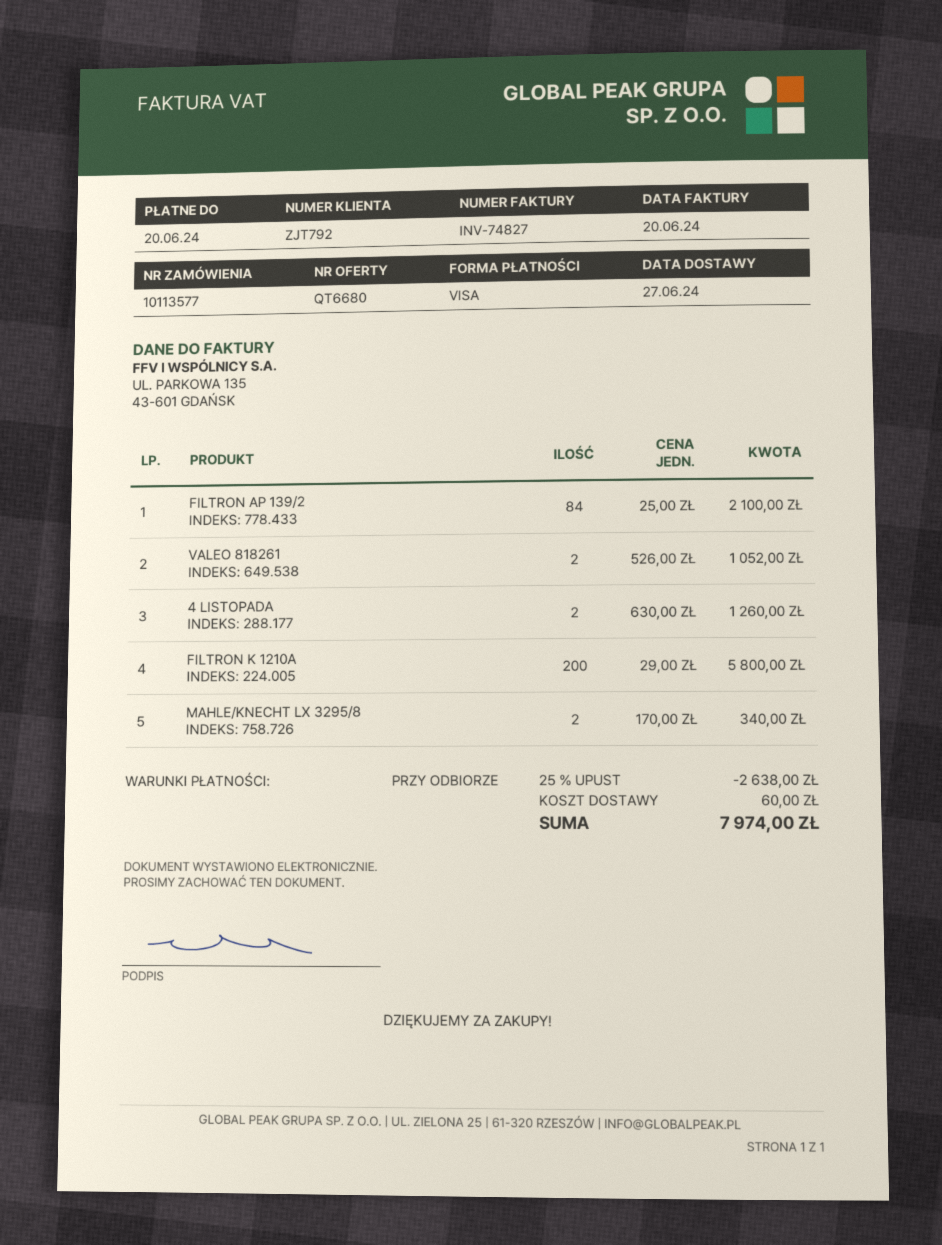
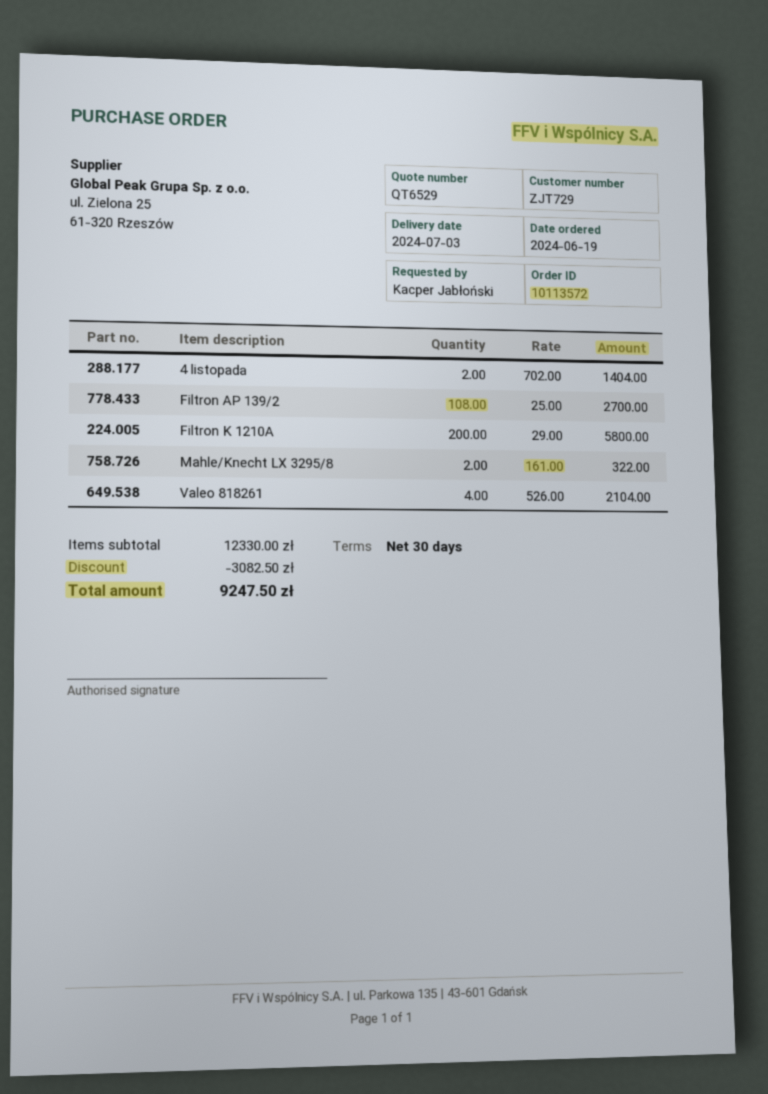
quote number: QT6680 -> QT6529
order number: 10113577 -> 10113572
delivery date: 2024-06-27 -> 2024-07-03
payment terms: on receipt -> 30 days
customer number: ZJT792 -> ZJT729
FILTRON AP 139/2: 84 x 25.00 = 2100.00 -> 108 x 25.00 = 2700.00
VALEO 818261: 2 x 526.00 = 1052.00 -> 4 x 526.00 = 2104.00
4 LISTOPADA: 2 x 630.00 = 1260.00 -> 2 x 702.00 = 1404.00
MAHLE/KNECHT LX 3295/8: 2 x 170.00 = 340.00 -> 2 x 161.00 = 322.00
discount: 2638.00 -> 3082.50
shipping: 60.00 -> none
total: 7974.00 -> 9247.50

